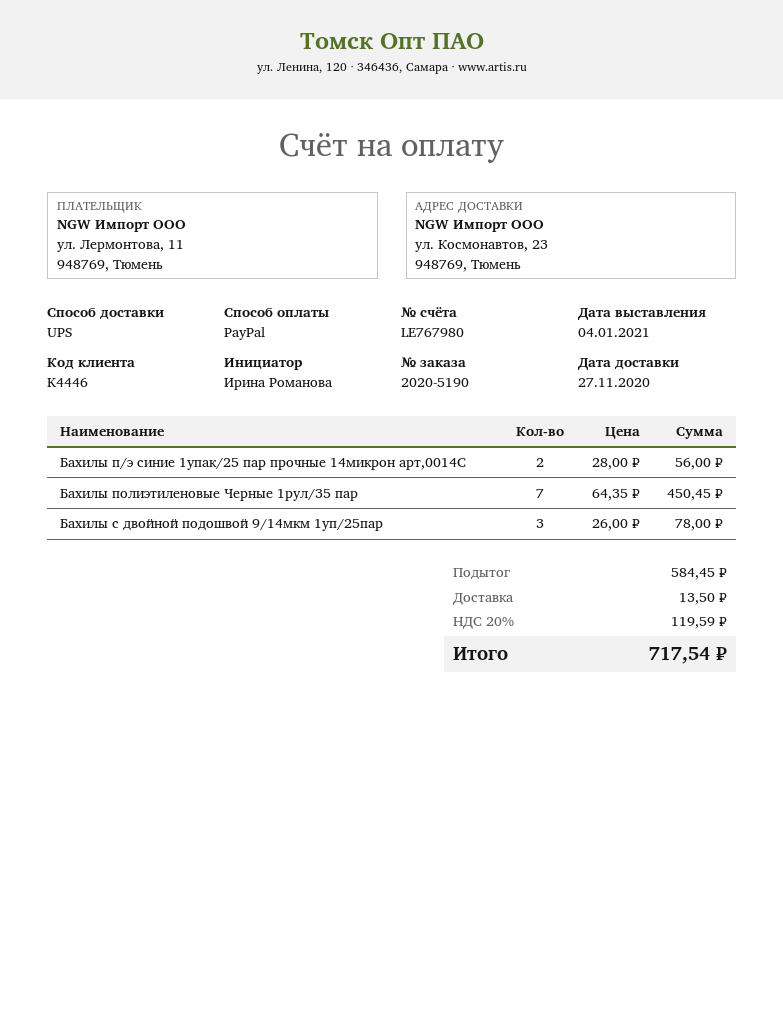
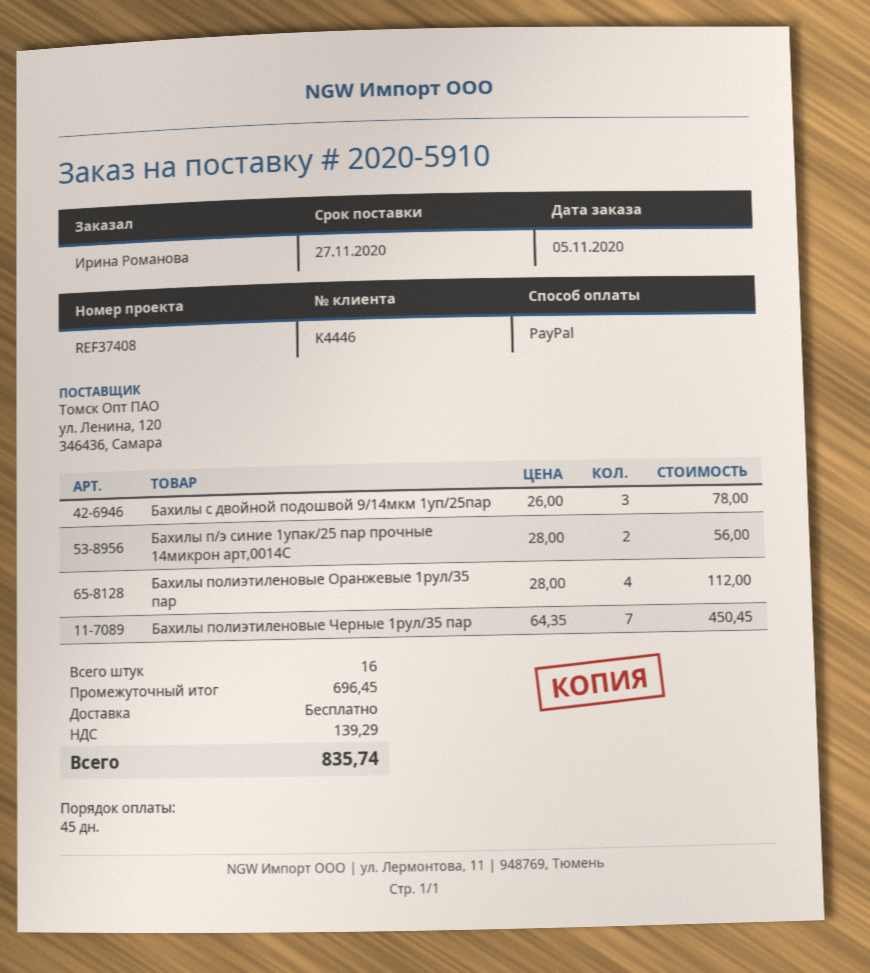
order number: 2020-5190 -> 2020-5910
Бахилы полиэтиленовые Оранжевые 1рул/35 пар: none -> 4 x 28.00 = 112.00
subtotal: 584.45 -> 696.45
shipping: 13.50 -> 0.00
tax: 119.59 -> 139.29
total: 717.54 -> 835.74

